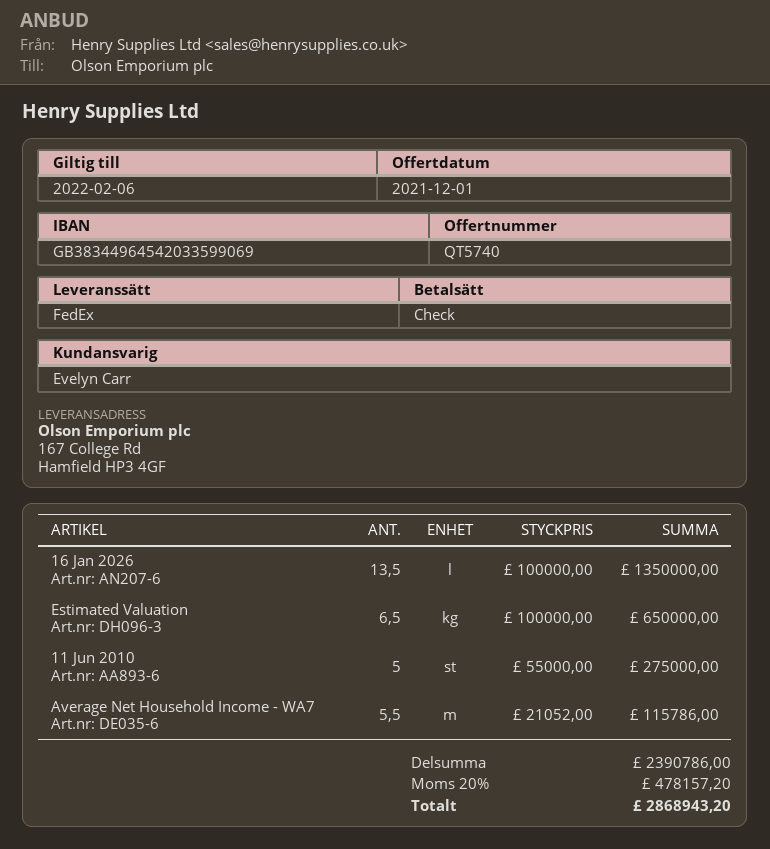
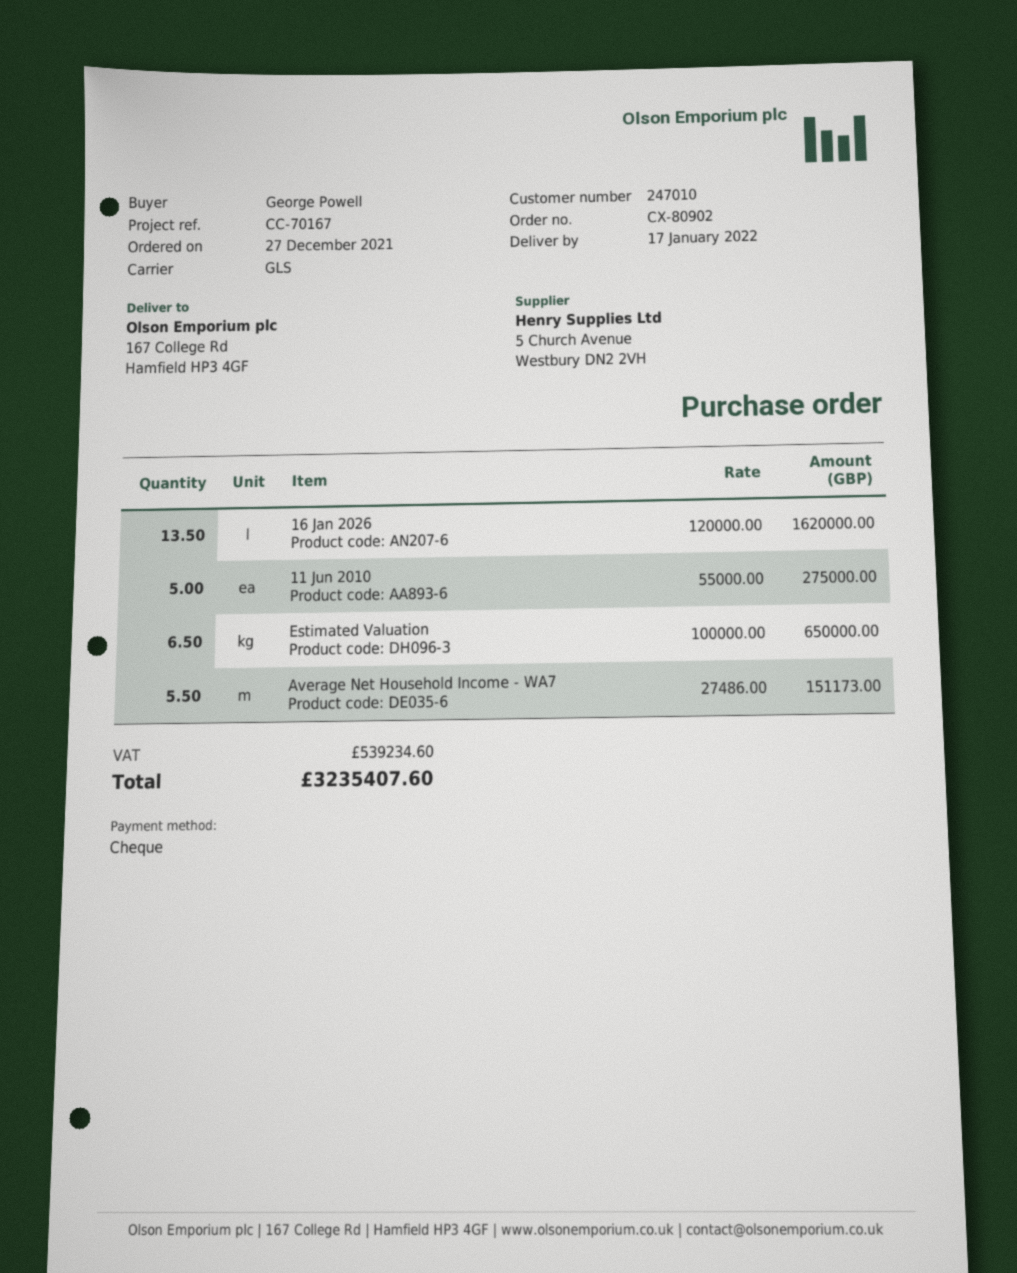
shipping method: FedEx -> GLS
16 Jan 2026: 13.5 x 100000.00 = 1350000.00 -> 13.5 x 120000.00 = 1620000.00
Average Net Household Income - WA7: 5.5 x 21052.00 = 115786.00 -> 5.5 x 27486.00 = 151173.00
tax: 478157.20 -> 539234.60
total: 2868943.20 -> 3235407.60

